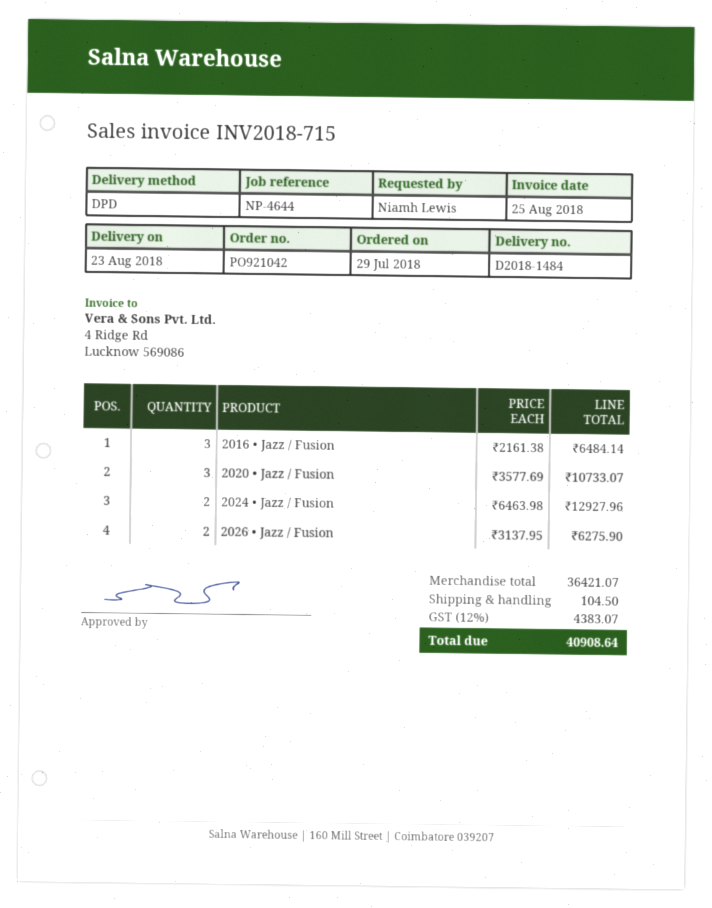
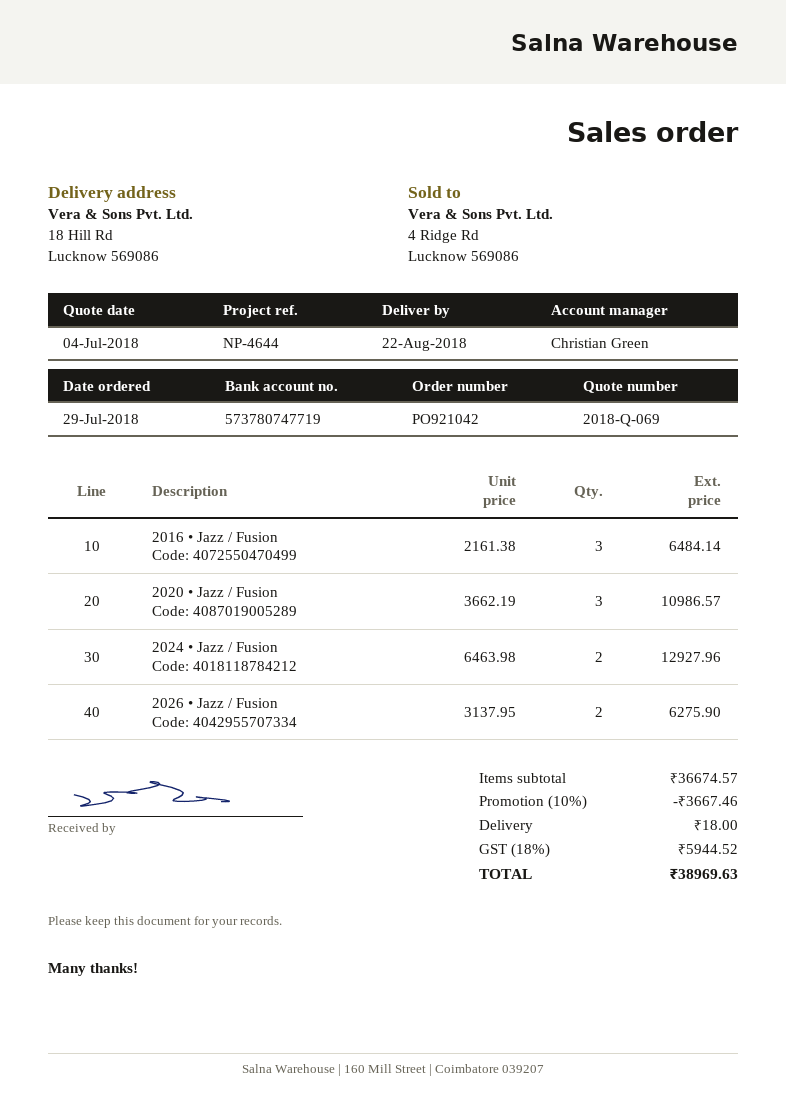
delivery date: 2018-08-23 -> 2018-08-22
2020 • Jazz / Fusion: 3 x 3577.69 = 10733.07 -> 3 x 3662.19 = 10986.57
subtotal: 36421.07 -> 36674.57
discount: none -> 10% = 3667.46
shipping: 104.50 -> 18.00
tax: 12% = 4383.07 -> 18% = 5944.52
total: 40908.64 -> 38969.63

